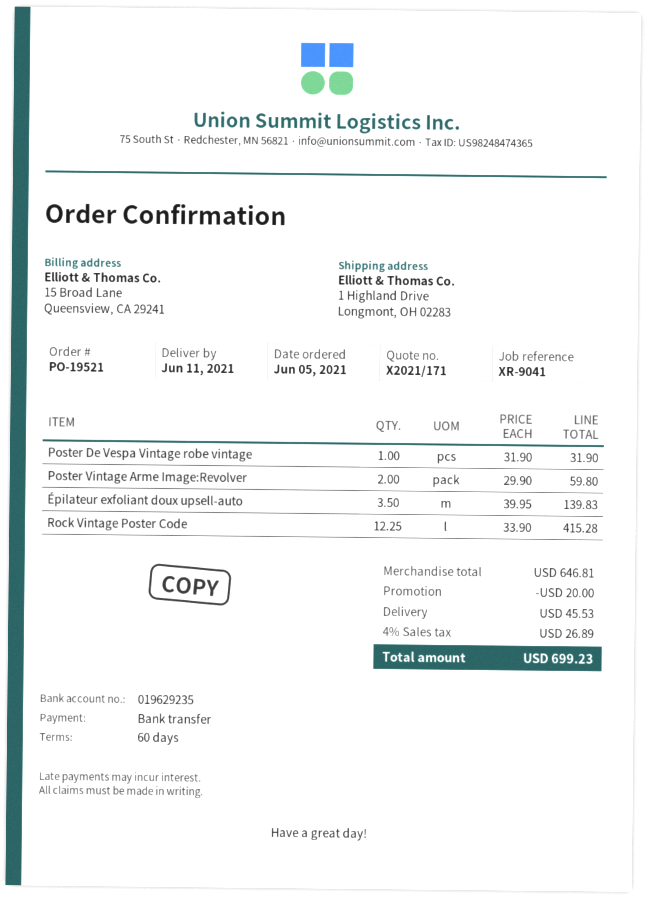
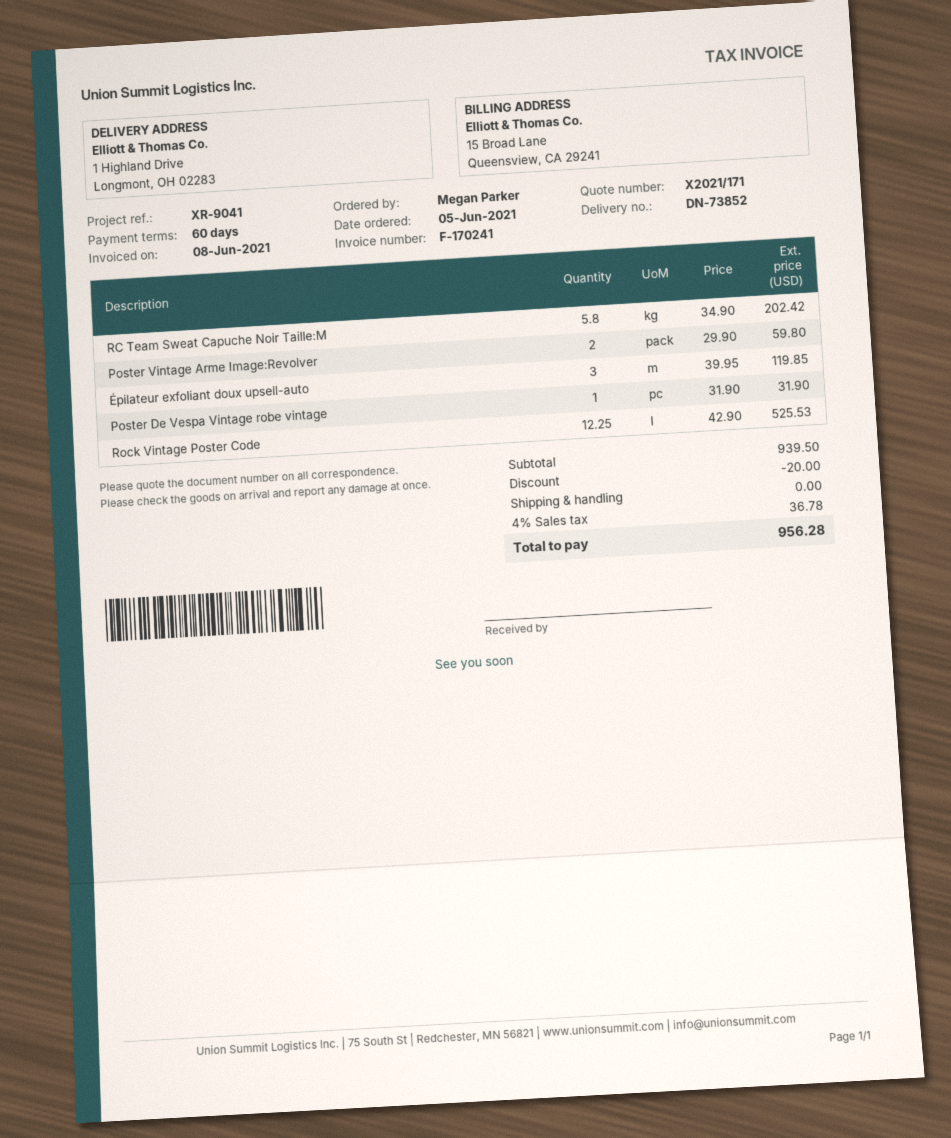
Épilateur exfoliant doux upsell-auto: 3.5 x 39.95 = 139.83 -> 3 x 39.95 = 119.85
Rock Vintage Poster Code: 12.25 x 33.90 = 415.28 -> 12.25 x 42.90 = 525.53
RC Team Sweat Capuche Noir Taille:M: none -> 5.8 x 34.90 = 202.42
subtotal: 646.81 -> 939.50
shipping: 45.53 -> 0.00
tax: 4% = 26.89 -> 4% = 36.78
total: 699.23 -> 956.28

